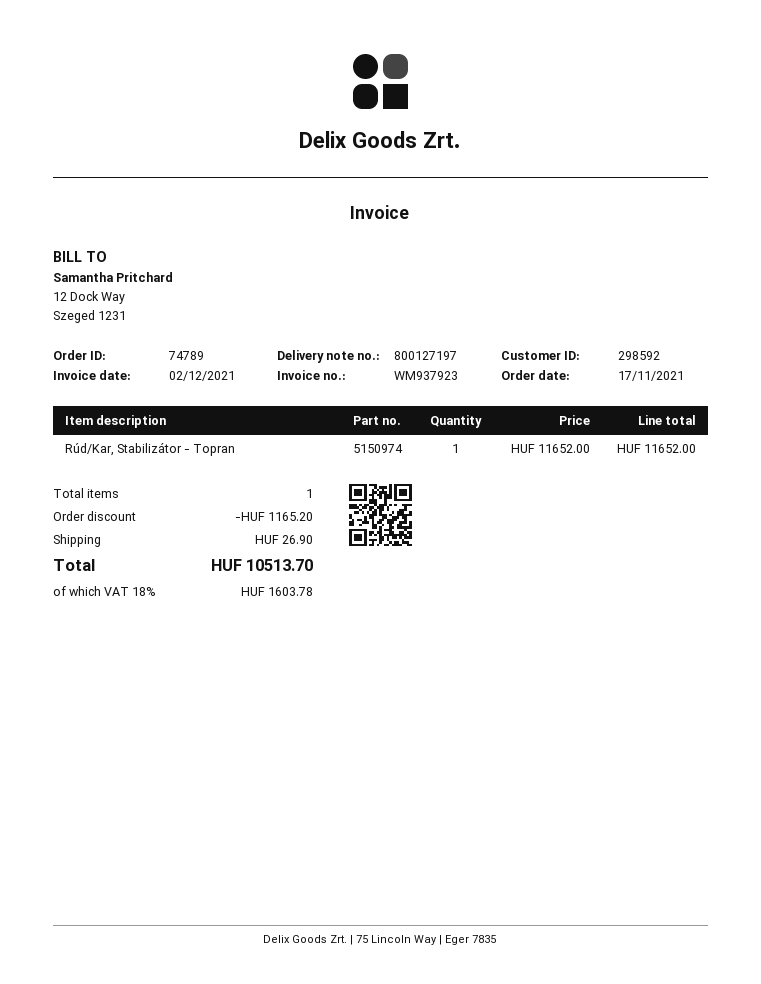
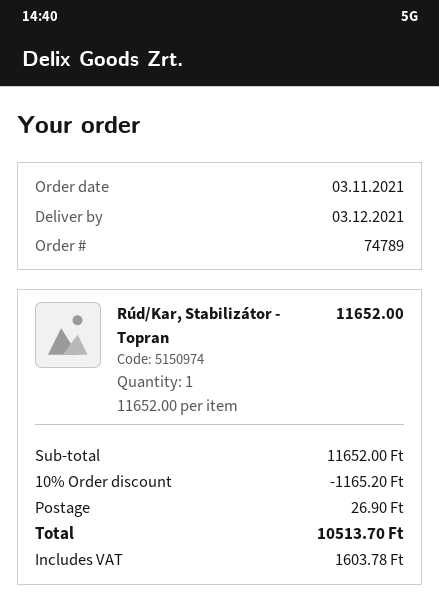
order date: 2021-11-17 -> 2021-11-03

